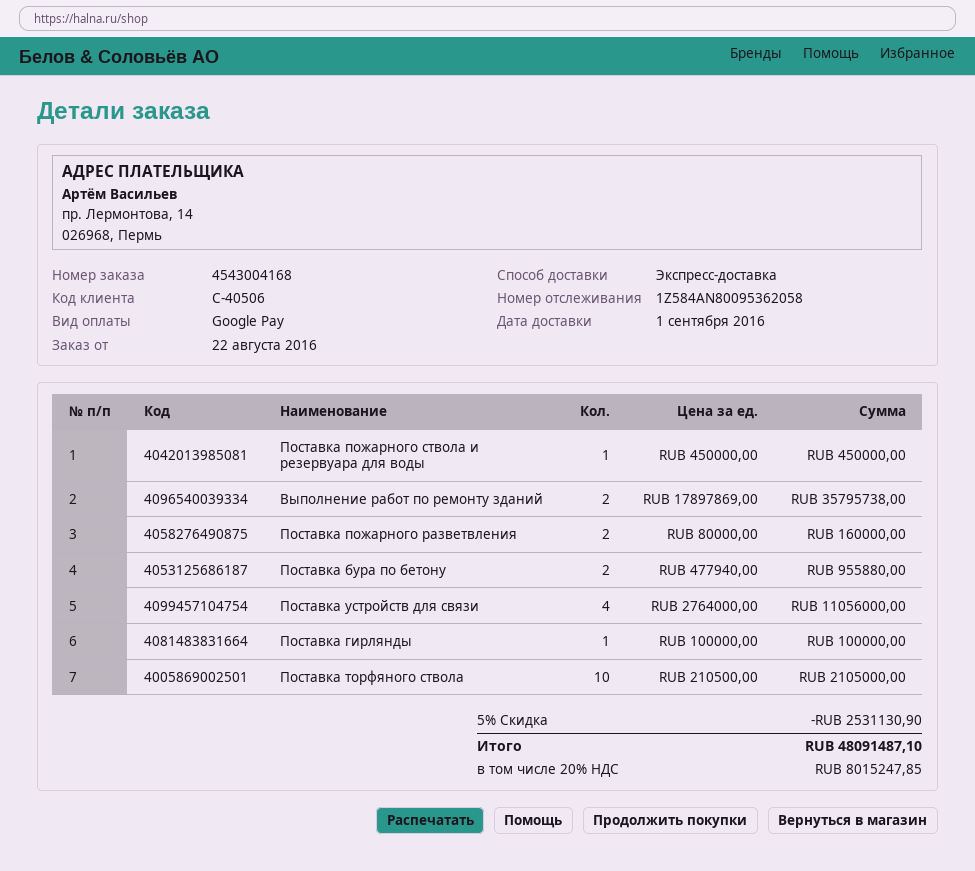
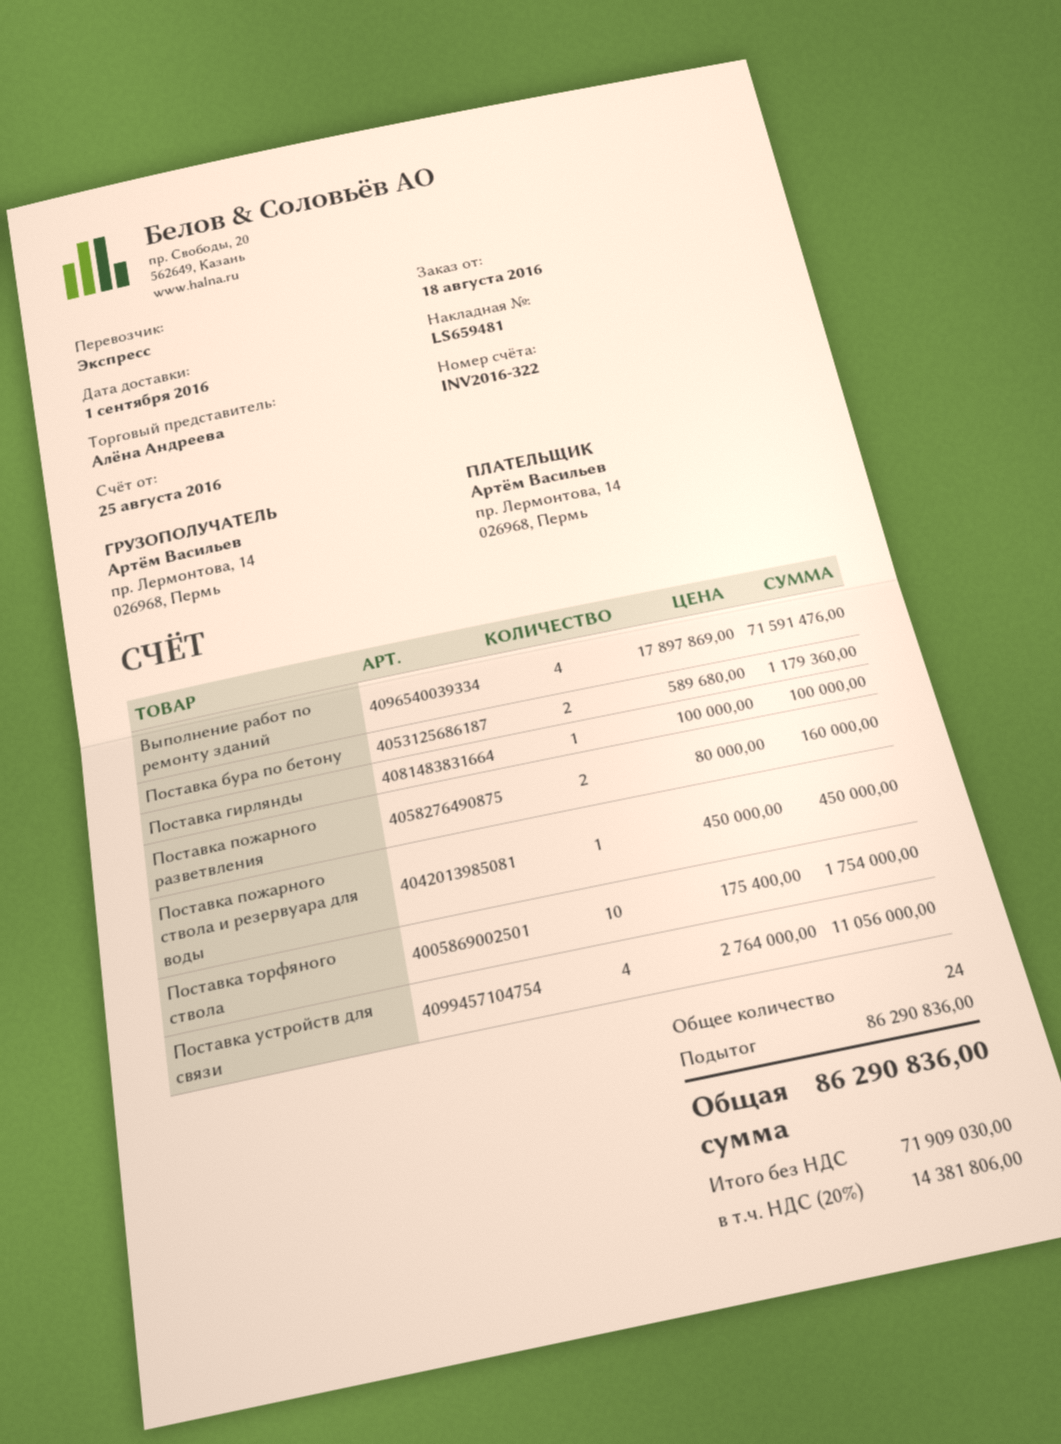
order date: 2016-08-22 -> 2016-08-18
Выполнение работ по ремонту зданий: 2 x 17897869.00 = 35795738.00 -> 4 x 17897869.00 = 71591476.00
Поставка бура по бетону: 2 x 477940.00 = 955880.00 -> 2 x 589680.00 = 1179360.00
Поставка торфяного ствола: 10 x 210500.00 = 2105000.00 -> 10 x 175400.00 = 1754000.00
discount: 5% = 2531130.90 -> none
tax: 20% = 8015247.85 -> 20% = 14381806.00
total: 48091487.10 -> 86290836.00

